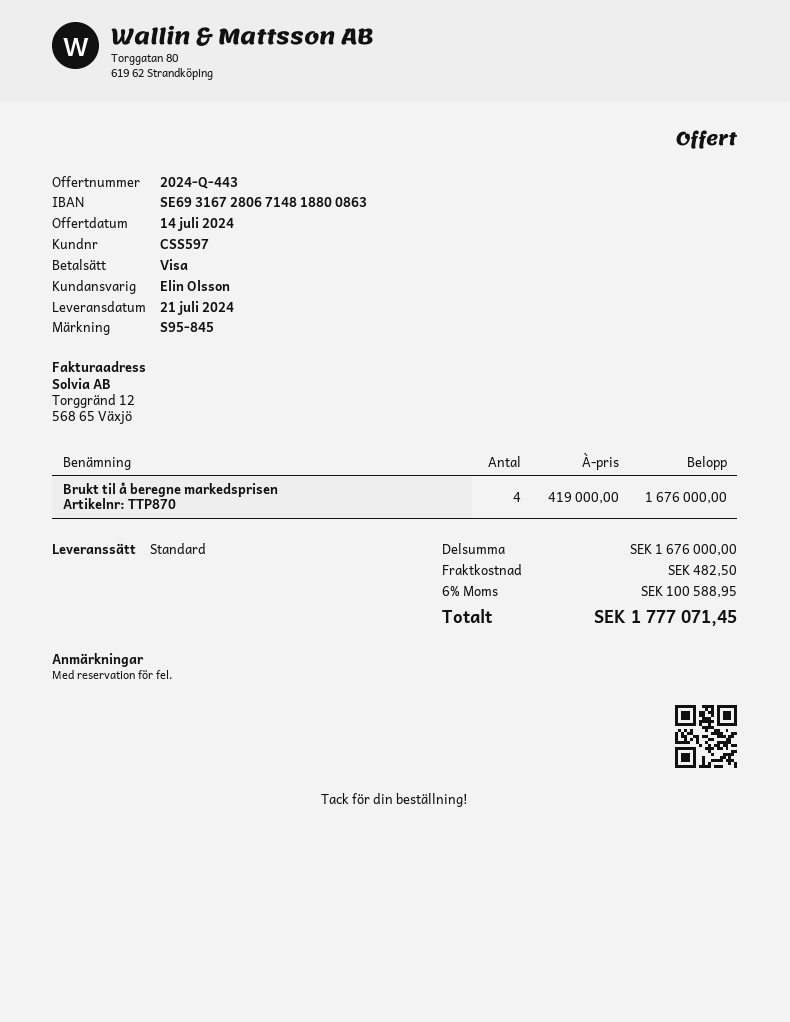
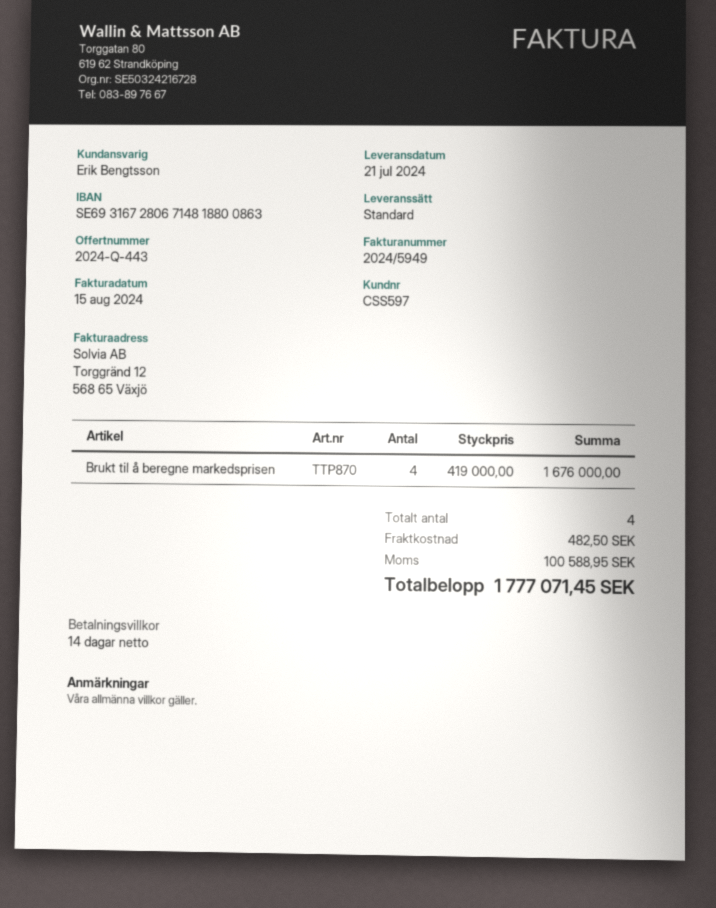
sales rep: Elin Olsson -> Erik Bengtsson

